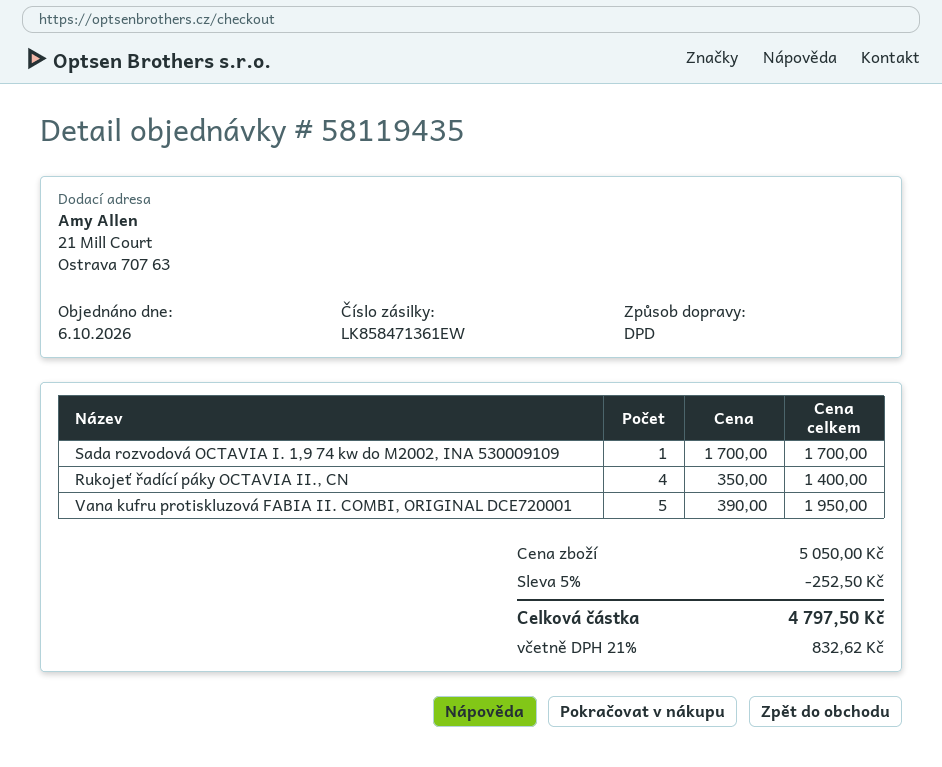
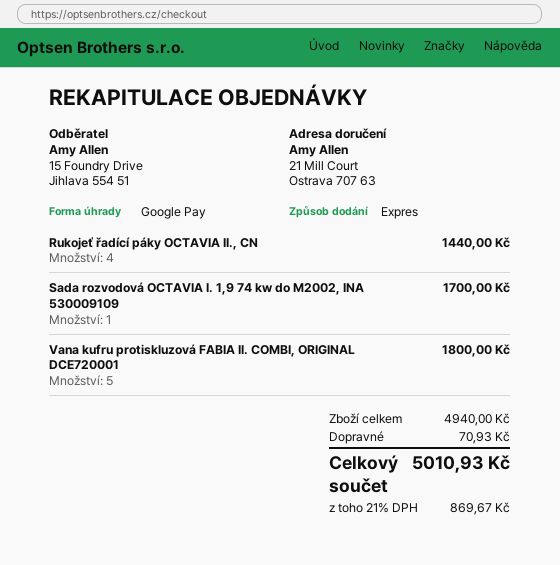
shipping method: DPD -> express
Rukojeť řadící páky OCTAVIA II., CN: 4 for 1400.00 -> 4 for 1440.00
Vana kufru protiskluzová FABIA II. COMBI, ORIGINAL DCE720001: 5 for 1950.00 -> 5 for 1800.00
subtotal: 5050.00 -> 4940.00
discount: 5% = 252.50 -> none
shipping: none -> 70.93
tax: 21% = 832.62 -> 21% = 869.67
total: 4797.50 -> 5010.93

